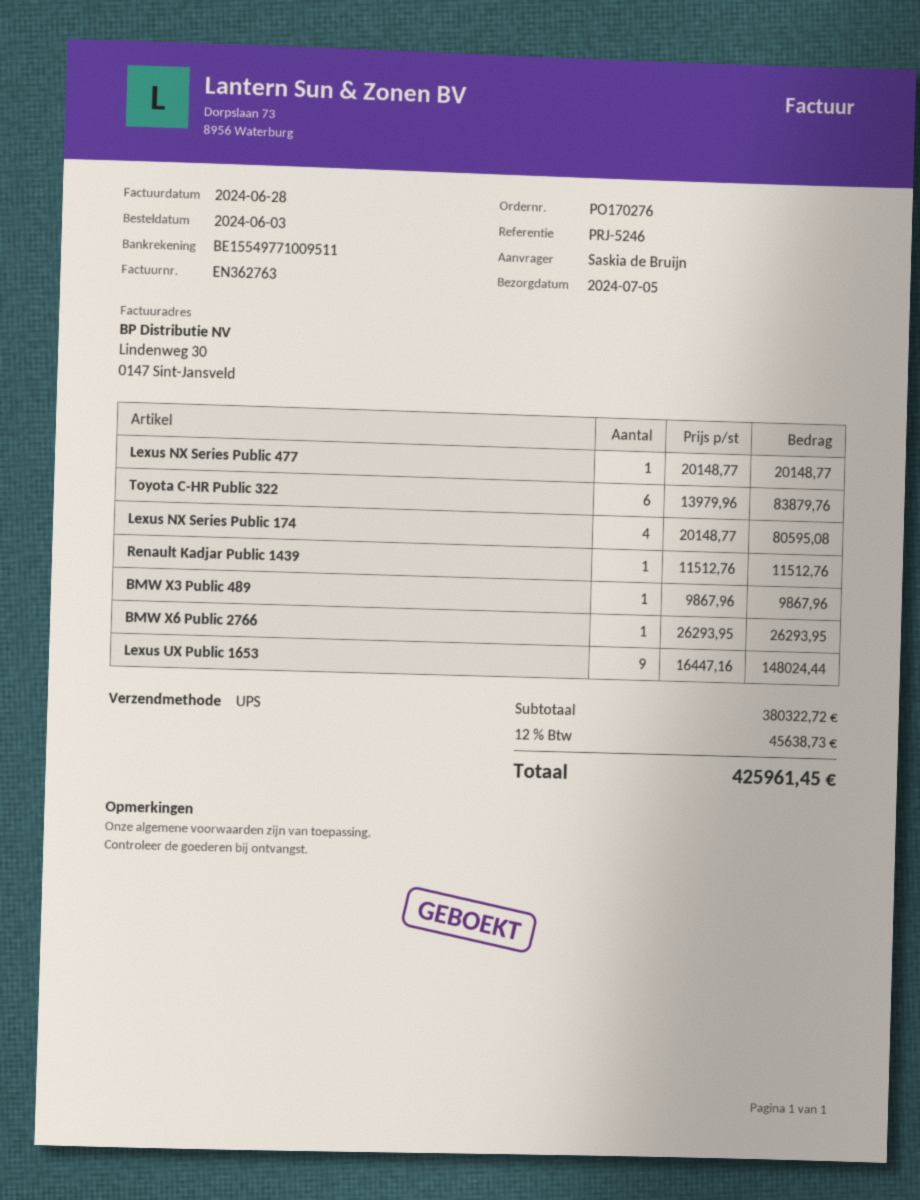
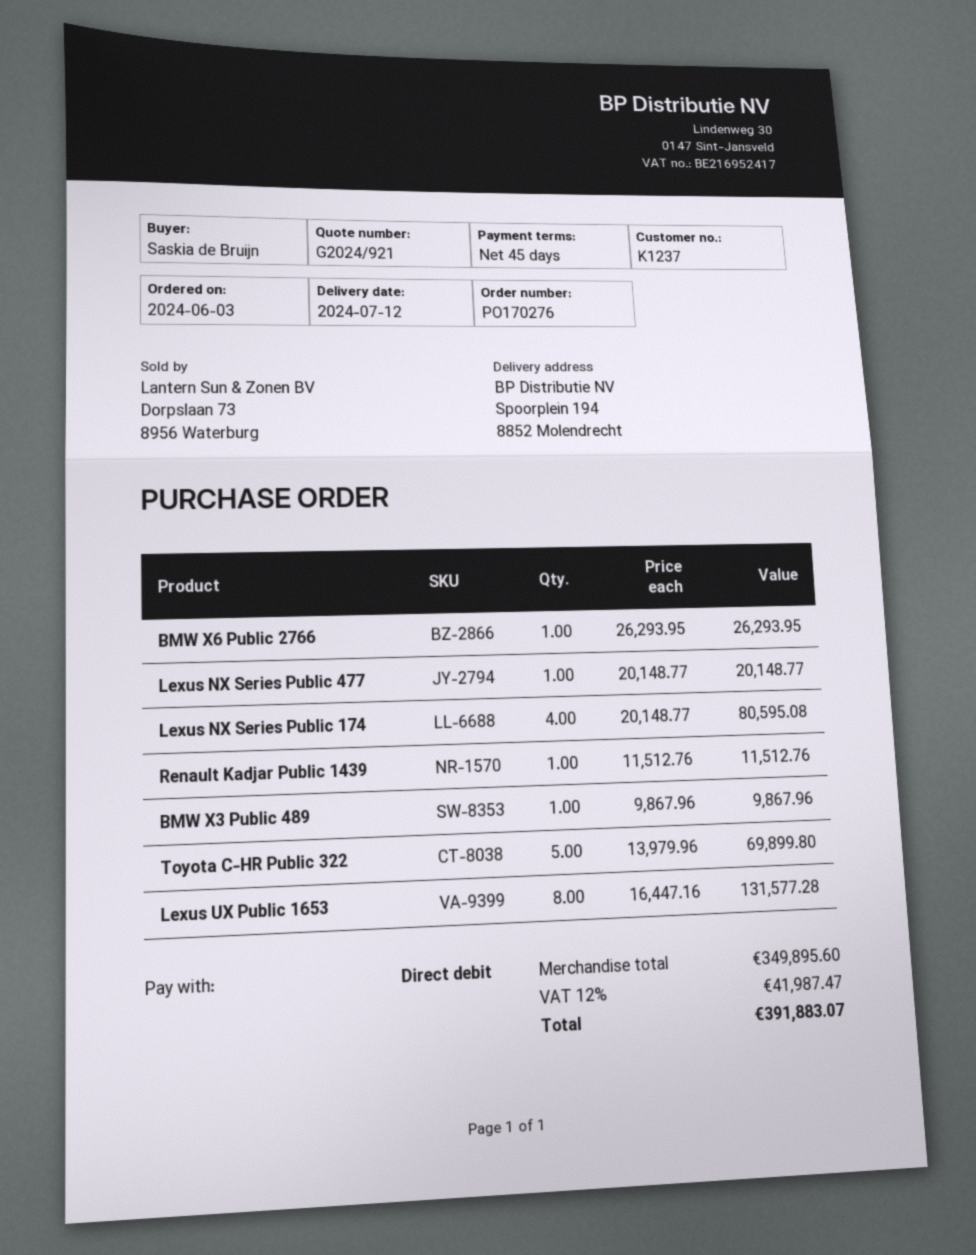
delivery date: 2024-07-05 -> 2024-07-12
Toyota C-HR Public 322: 6 x 13979.96 = 83879.76 -> 5 x 13979.96 = 69899.80
Lexus UX Public 1653: 9 x 16447.16 = 148024.44 -> 8 x 16447.16 = 131577.28
subtotal: 380322.72 -> 349895.60
tax: 12% = 45638.73 -> 12% = 41987.47
total: 425961.45 -> 391883.07

